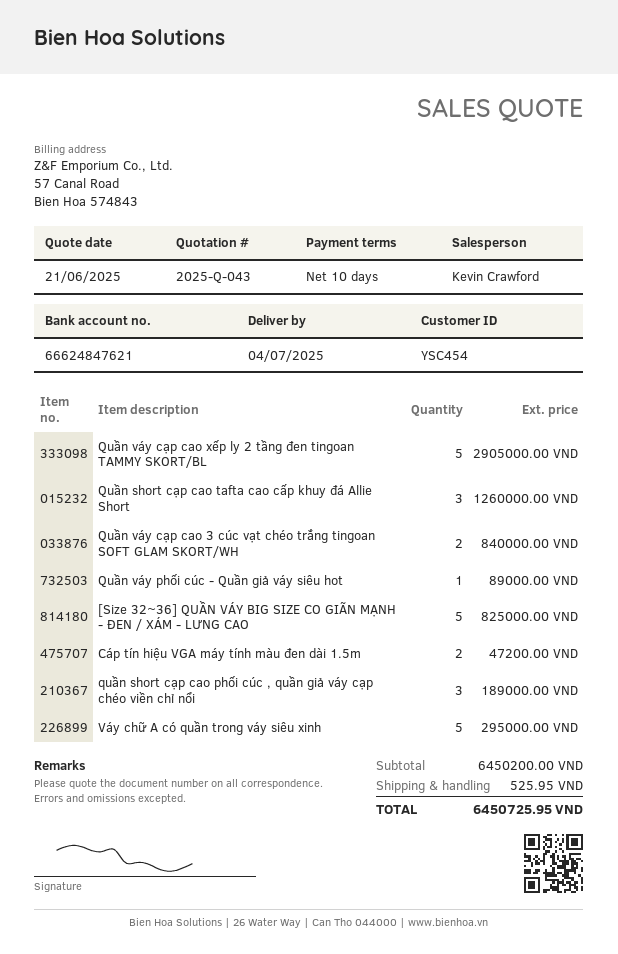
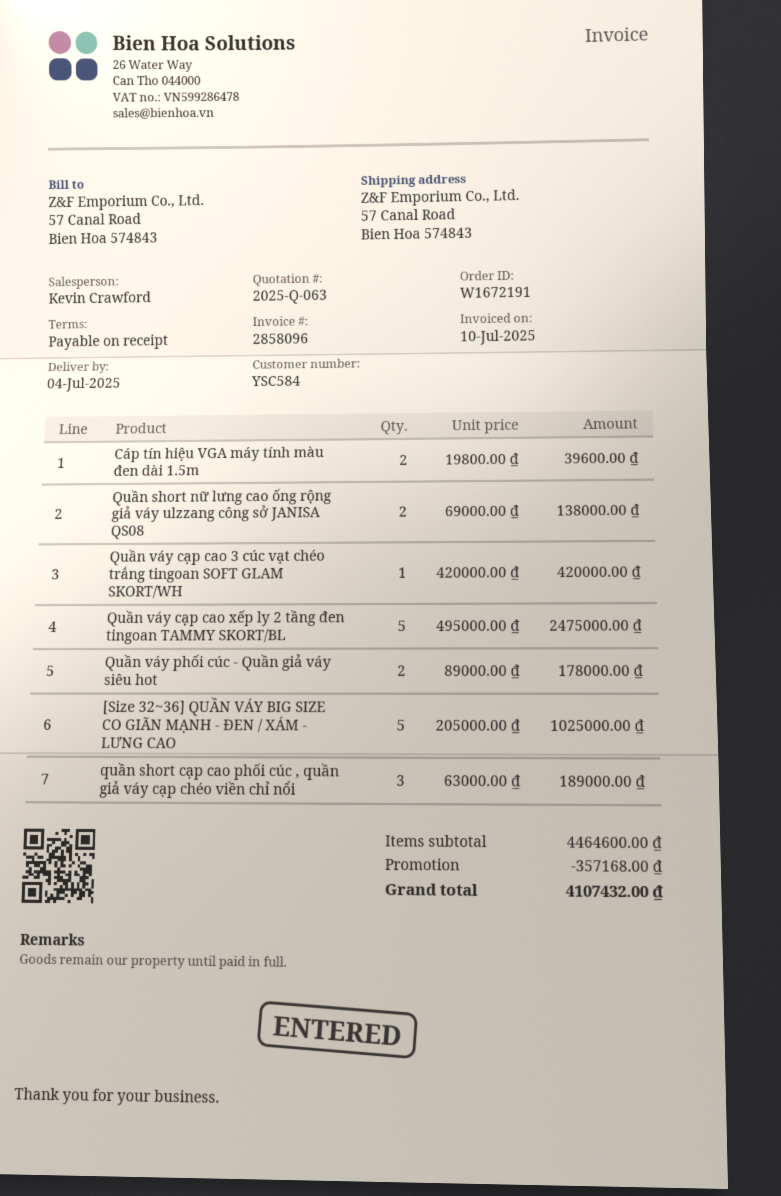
quote number: 2025-Q-043 -> 2025-Q-063
payment terms: 10 days -> on receipt
customer number: YSC454 -> YSC584
Quần váy cạp cao xếp ly 2 tầng đen tingoan TAMMY SKORT/BL: 5 for 2905000.00 -> 5 for 2475000.00
Quần short cạp cao tafta cao cấp khuy đá Allie Short: 3 for 1260000.00 -> none
Quần váy cạp cao 3 cúc vạt chéo trắng tingoan SOFT GLAM SKORT/WH: 2 for 840000.00 -> 1 for 420000.00
Quần váy phối cúc - Quần giả váy siêu hot: 1 for 89000.00 -> 2 for 178000.00
[Size 32~36] QUẦN VÁY BIG SIZE CO GIÃN MẠNH - ĐEN / XÁM - LƯNG CAO: 5 for 825000.00 -> 5 for 1025000.00
Cáp tín hiệu VGA máy tính màu đen dài 1.5m: 2 for 47200.00 -> 2 for 39600.00
Váy chữ A có quần trong váy siêu xinh: 5 for 295000.00 -> none
Quần short nữ lưng cao ống rộng giả váy ulzzang công sở JANISA QS08: none -> 2 for 138000.00
subtotal: 6450200.00 -> 4464600.00
discount: none -> 357168.00
shipping: 525.95 -> none
total: 6450725.95 -> 4107432.00

